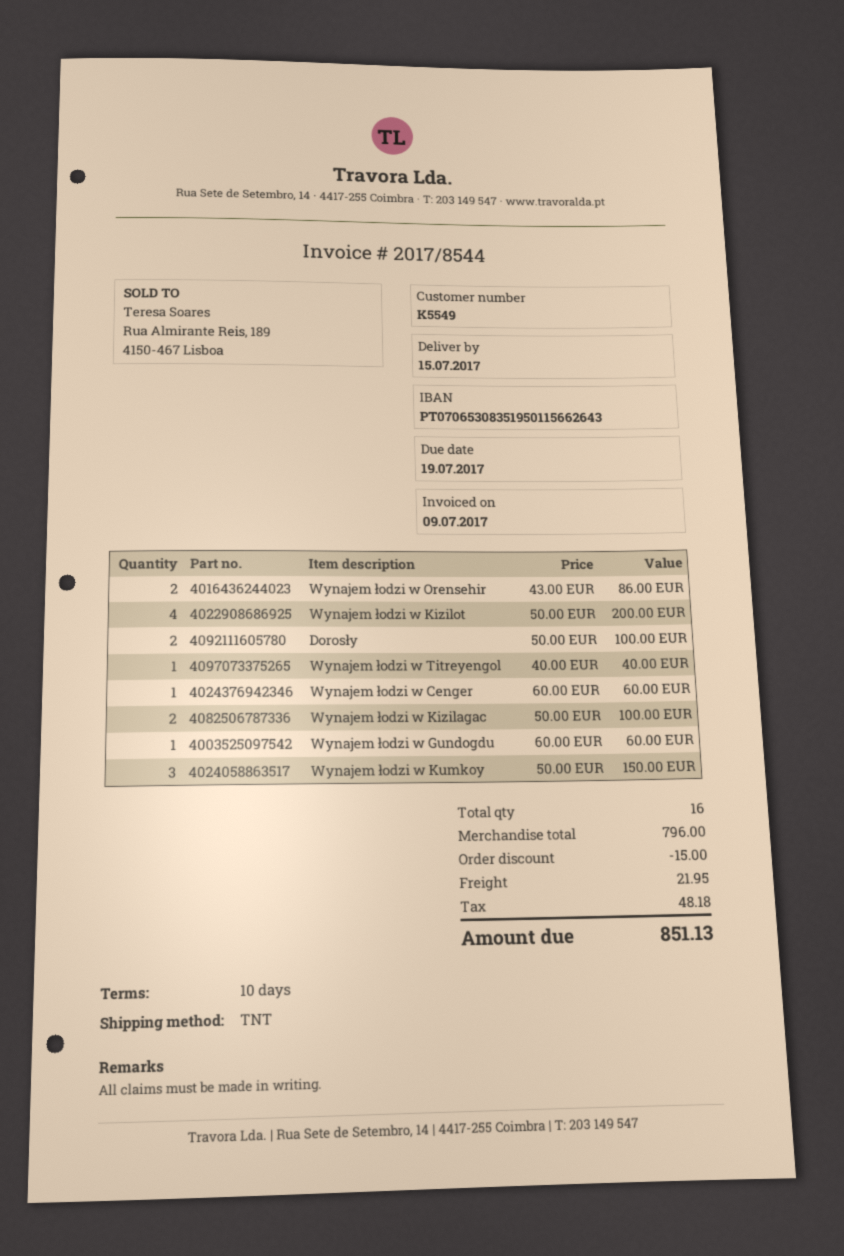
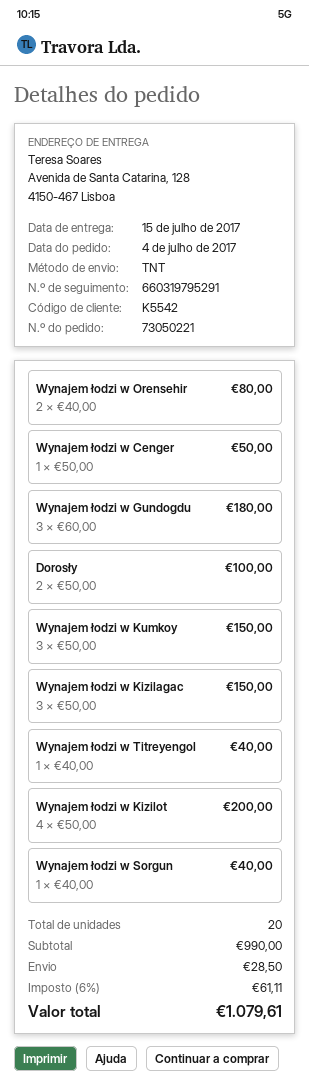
customer number: K5549 -> K5542
Wynajem łodzi w Orensehir: 2 x 43.00 = 86.00 -> 2 x 40.00 = 80.00
Wynajem łodzi w Cenger: 1 x 60.00 = 60.00 -> 1 x 50.00 = 50.00
Wynajem łodzi w Kizilagac: 2 x 50.00 = 100.00 -> 3 x 50.00 = 150.00
Wynajem łodzi w Gundogdu: 1 x 60.00 = 60.00 -> 3 x 60.00 = 180.00
Wynajem łodzi w Sorgun: none -> 1 x 40.00 = 40.00
total quantity: 16 -> 20
subtotal: 796.00 -> 990.00
discount: 15.00 -> none
shipping: 21.95 -> 28.50
tax: 48.18 -> 61.11
total: 851.13 -> 1079.61

